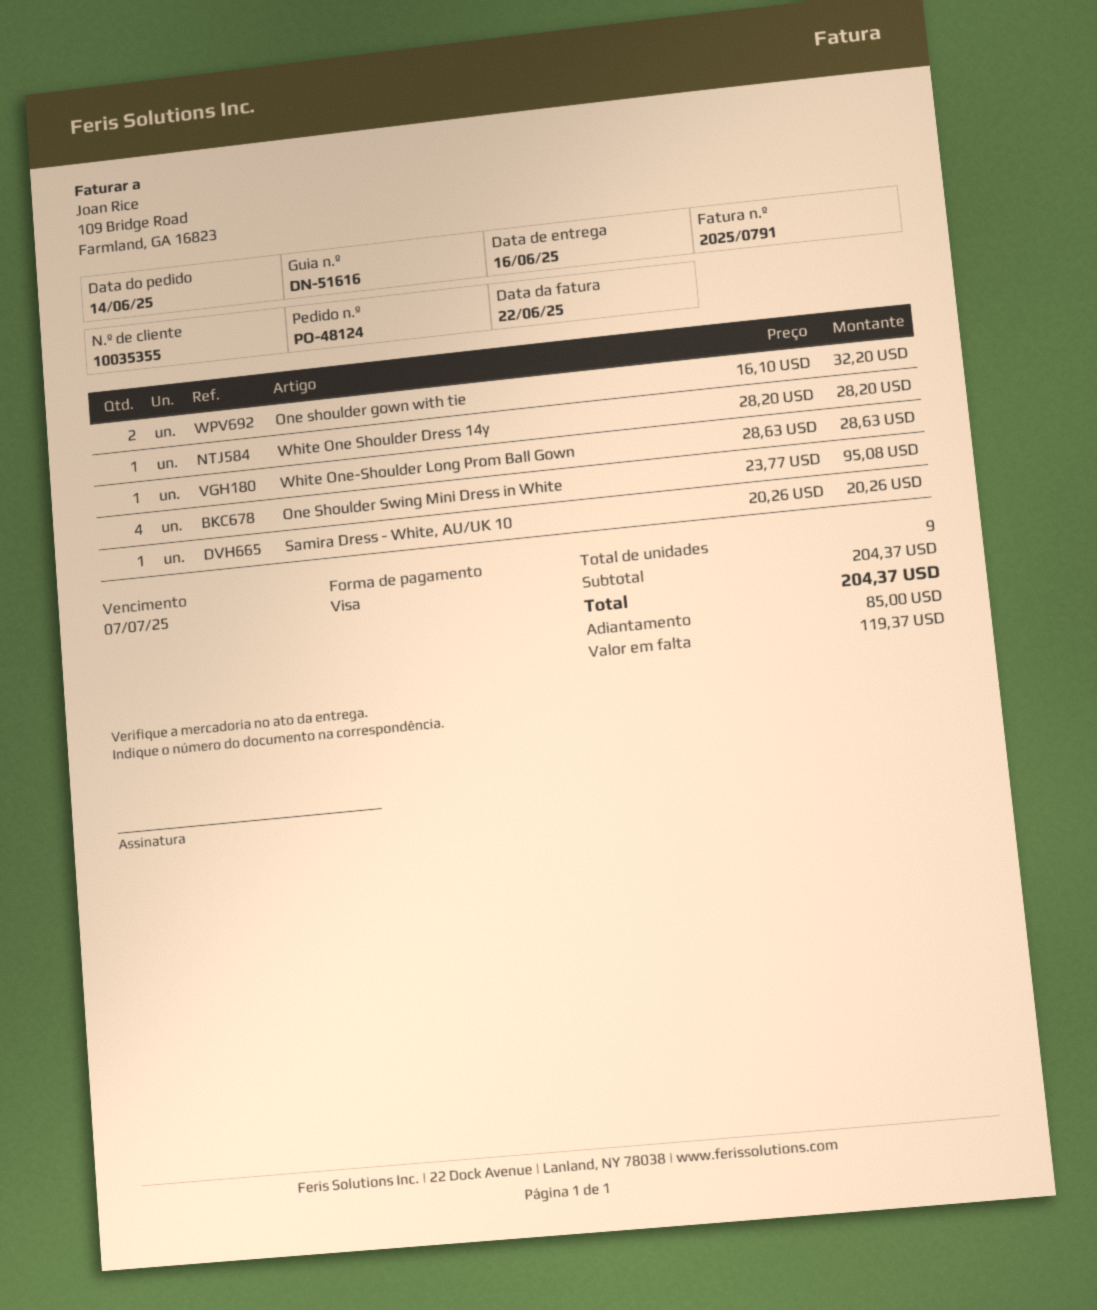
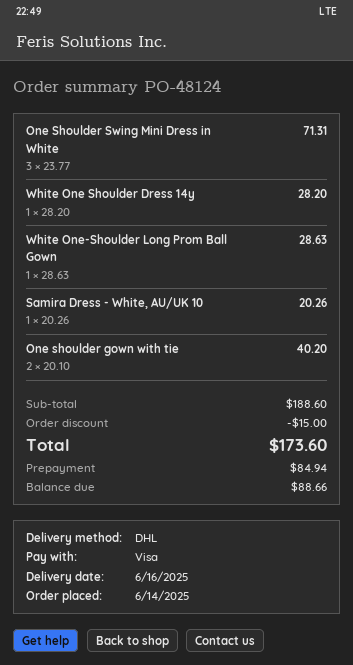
One shoulder gown with tie: 2 x 16.10 = 32.20 -> 2 x 20.10 = 40.20
One Shoulder Swing Mini Dress in White: 4 x 23.77 = 95.08 -> 3 x 23.77 = 71.31
subtotal: 204.37 -> 188.60
discount: none -> 15.00
total: 204.37 -> 173.60
deposit: 85.00 -> 84.94
balance: 119.37 -> 88.66

